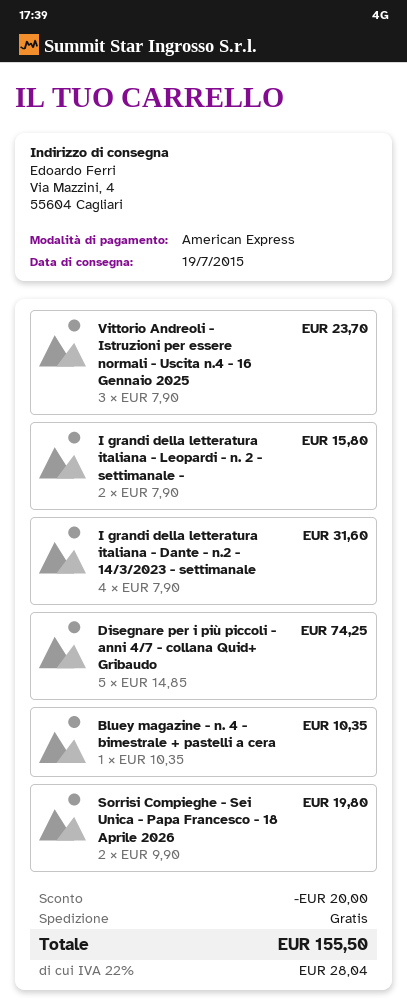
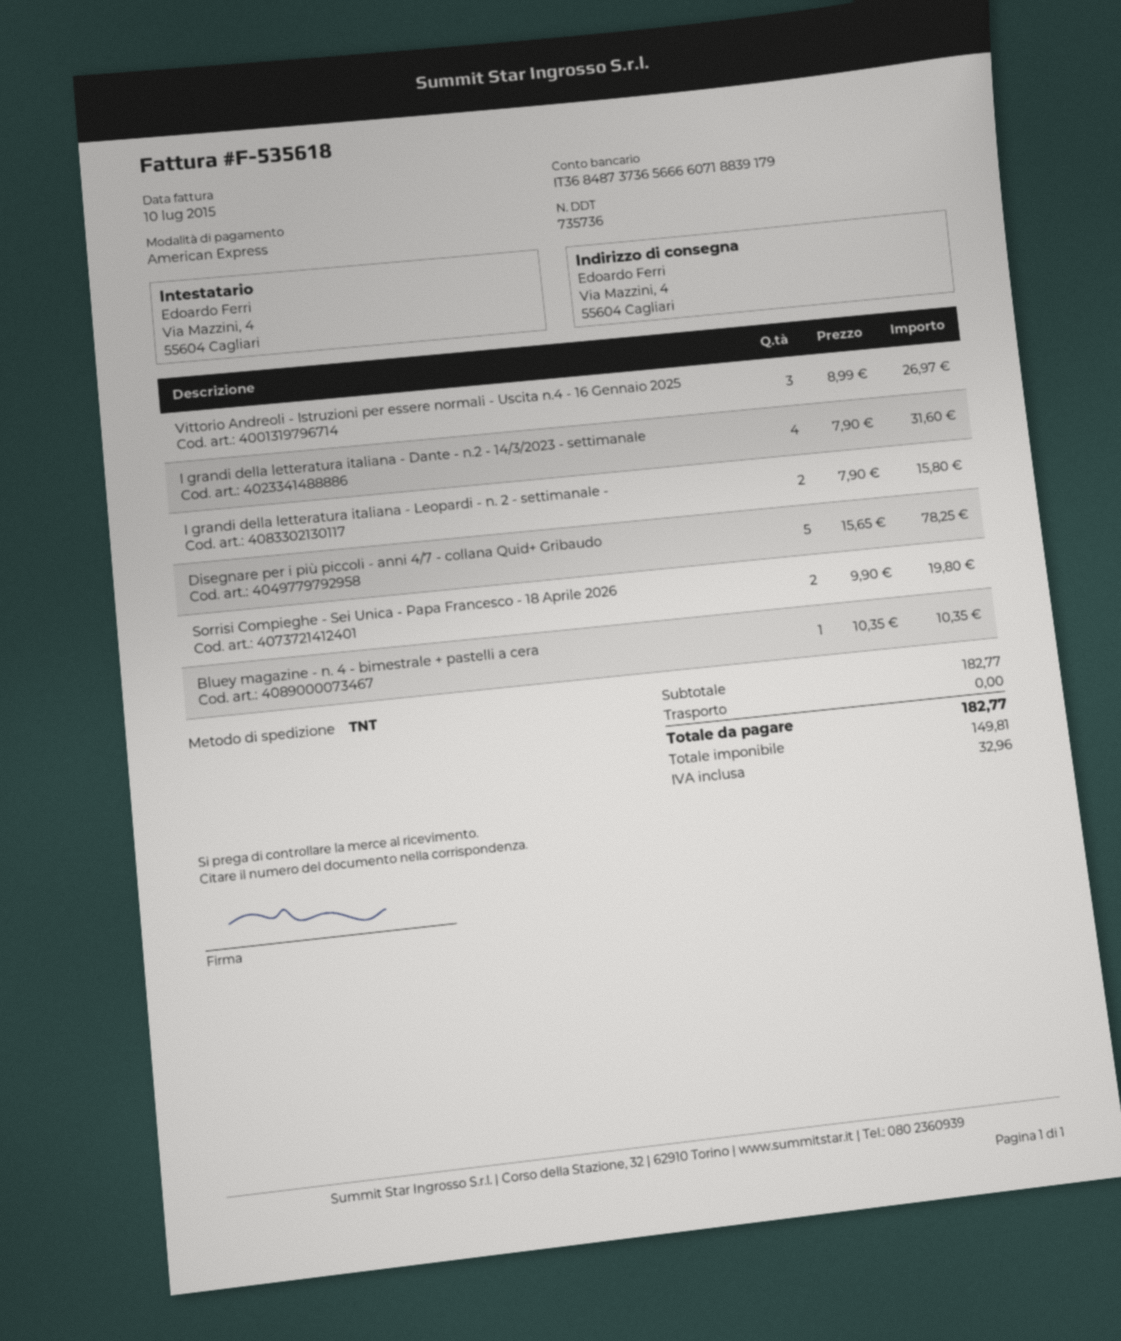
Vittorio Andreoli - Istruzioni per essere normali - Uscita n.4 - 16 Gennaio 2025: 3 x 7.90 = 23.70 -> 3 x 8.99 = 26.97
Disegnare per i più piccoli - anni 4/7 - collana Quid+ Gribaudo: 5 x 14.85 = 74.25 -> 5 x 15.65 = 78.25
discount: 20.00 -> none
tax: 28.04 -> 32.96
total: 155.50 -> 182.77

